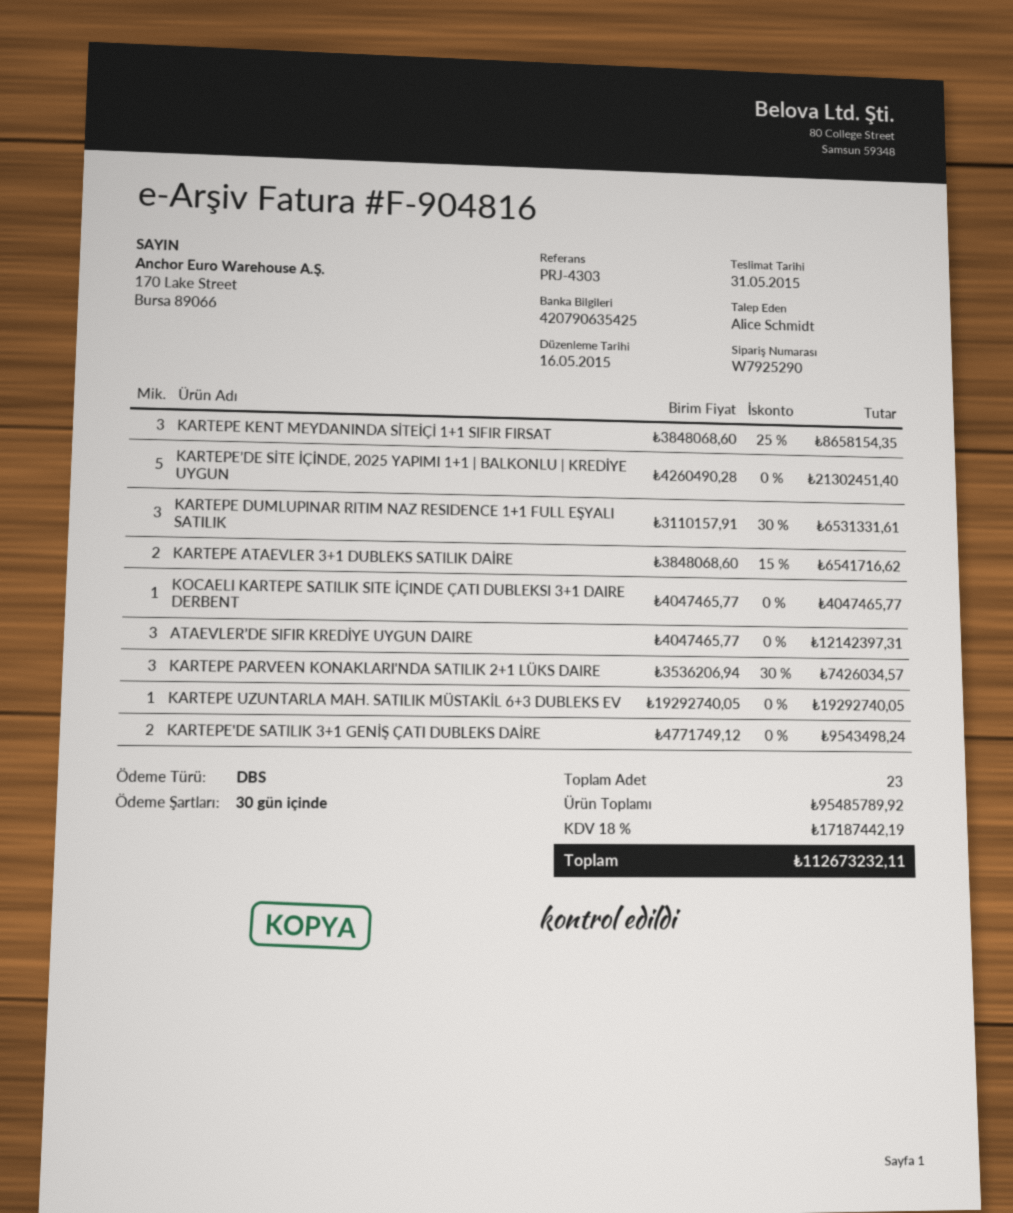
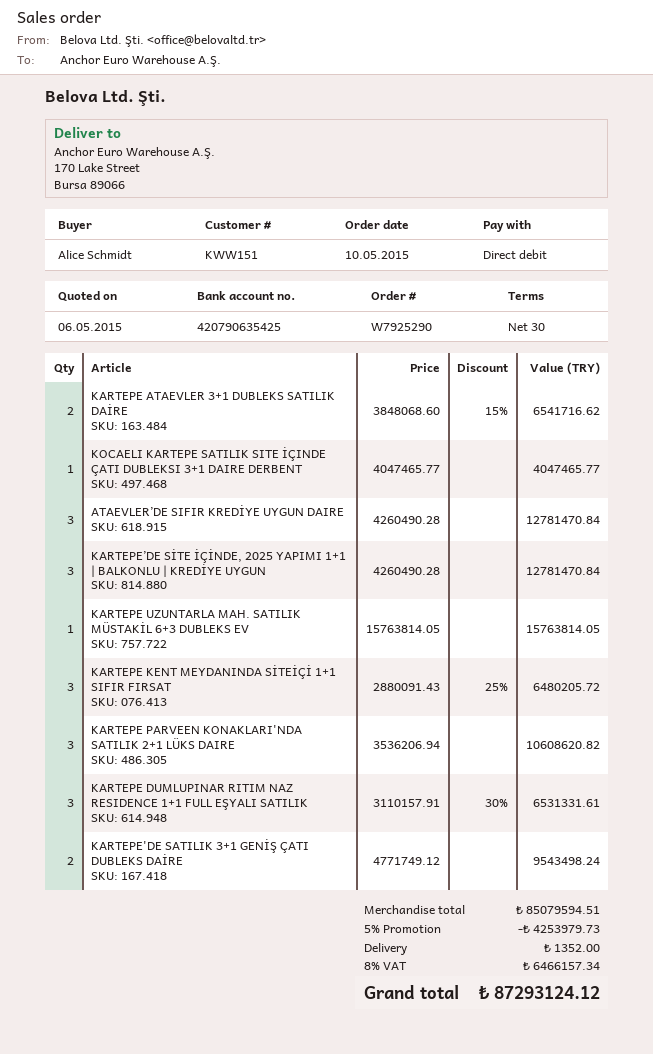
KARTEPE KENT MEYDANINDA SİTEİÇİ 1+1 SIFIR FIRSAT: 3 x 3848068.60 - 25% = 8658154.35 -> 3 x 2880091.43 - 25% = 6480205.72
KARTEPE’DE SİTE İÇİNDE, 2025 YAPIMI 1+1 | BALKONLU | KREDİYE UYGUN: 5 x 4260490.28 = 21302451.40 -> 3 x 4260490.28 = 12781470.84
ATAEVLER’DE SIFIR KREDİYE UYGUN DAIRE: 3 x 4047465.77 = 12142397.31 -> 3 x 4260490.28 = 12781470.84
KARTEPE PARVEEN KONAKLARI'NDA SATILIK 2+1 LÜKS DAIRE: 3 x 3536206.94 - 30% = 7426034.57 -> 3 x 3536206.94 = 10608620.82
KARTEPE UZUNTARLA MAH. SATILIK MÜSTAKİL 6+3 DUBLEKS EV: 1 x 19292740.05 = 19292740.05 -> 1 x 15763814.05 = 15763814.05
subtotal: 95485789.92 -> 85079594.51
discount: none -> 5% = 4253979.73
shipping: none -> 1352.00
tax: 18% = 17187442.19 -> 8% = 6466157.34
total: 112673232.11 -> 87293124.12

